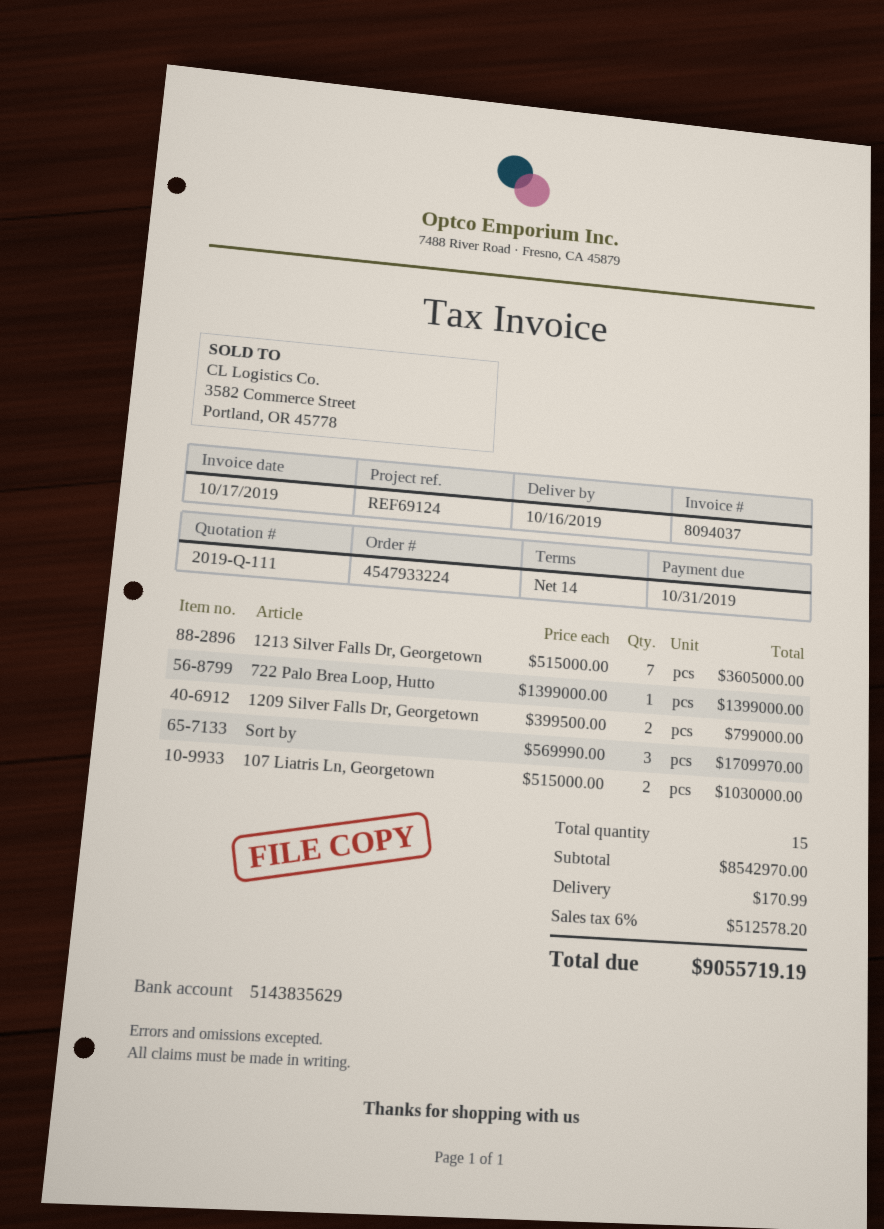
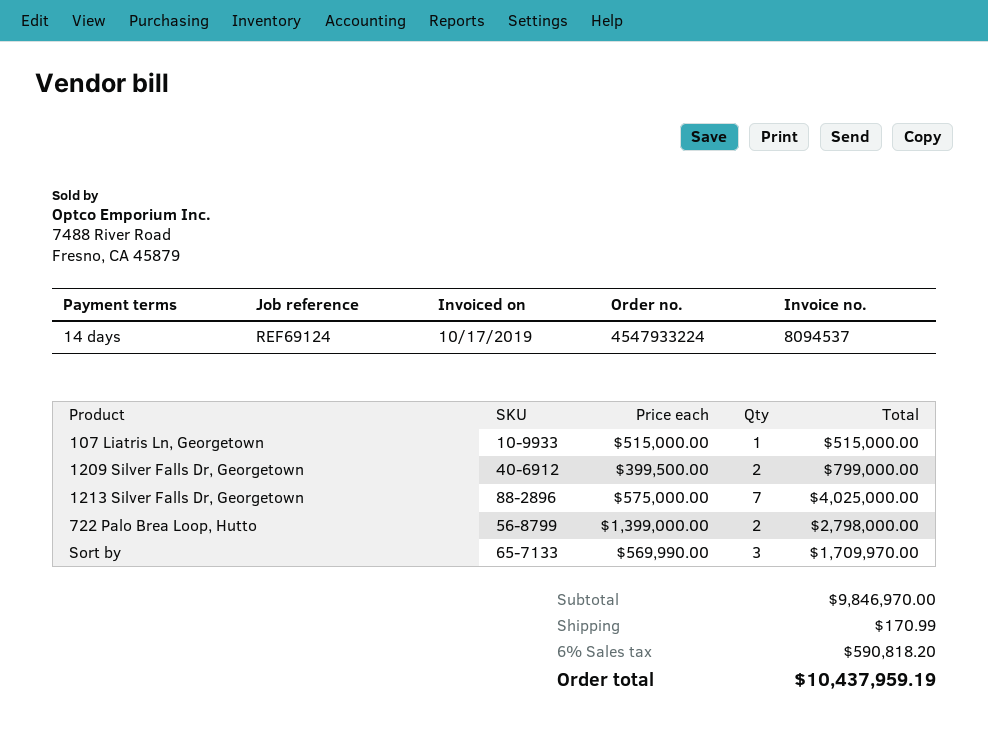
invoice number: 8094037 -> 8094537
1213 Silver Falls Dr, Georgetown: 7 x 515000.00 = 3605000.00 -> 7 x 575000.00 = 4025000.00
722 Palo Brea Loop, Hutto: 1 x 1399000.00 = 1399000.00 -> 2 x 1399000.00 = 2798000.00
107 Liatris Ln, Georgetown: 2 x 515000.00 = 1030000.00 -> 1 x 515000.00 = 515000.00
subtotal: 8542970.00 -> 9846970.00
tax: 6% = 512578.20 -> 6% = 590818.20
total: 9055719.19 -> 10437959.19

